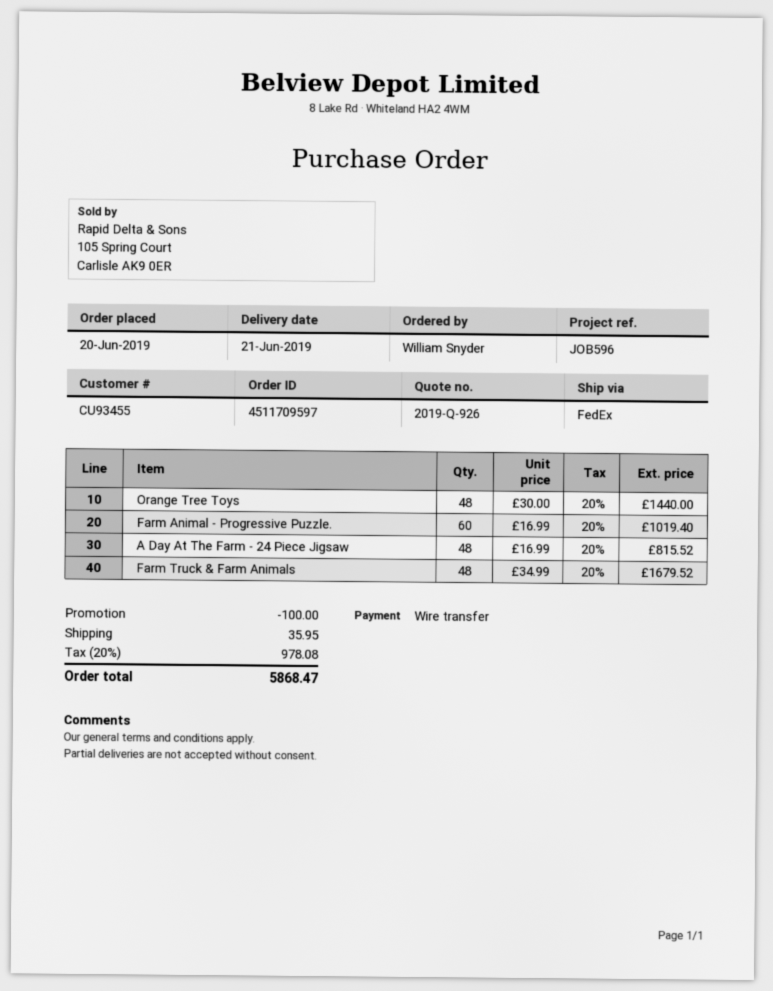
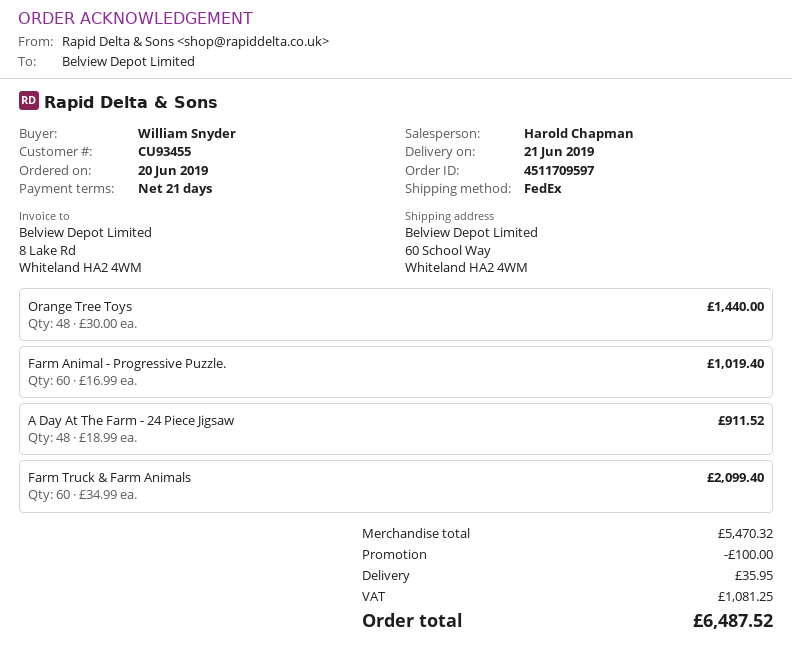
A Day At The Farm - 24 Piece Jigsaw: 48 x 16.99 = 815.52 -> 48 x 18.99 = 911.52
Farm Truck & Farm Animals: 48 x 34.99 = 1679.52 -> 60 x 34.99 = 2099.40
tax: 978.08 -> 1081.25
total: 5868.47 -> 6487.52

